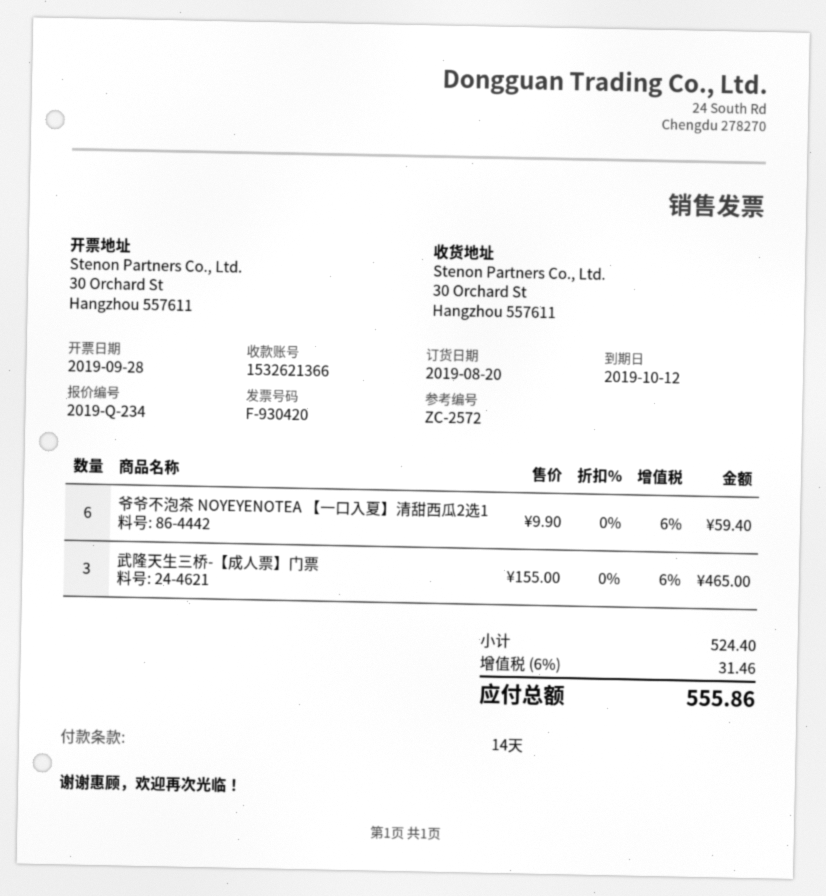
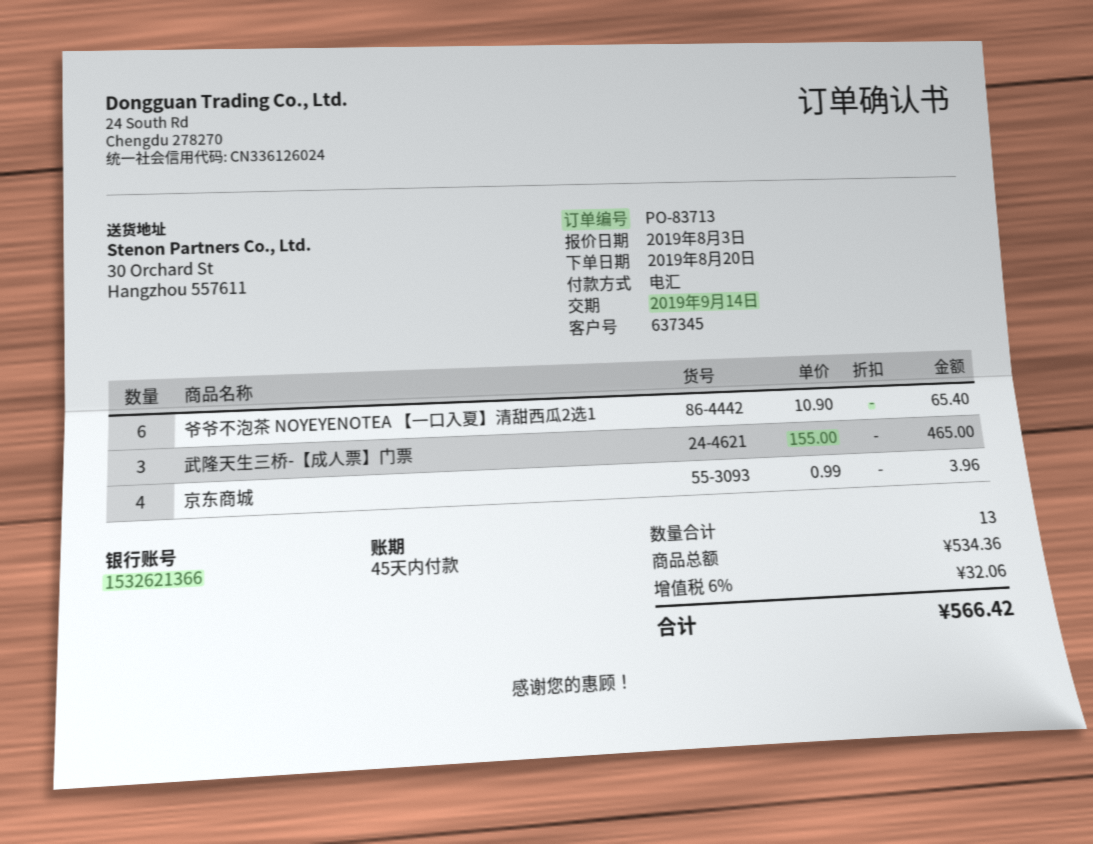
payment terms: 14 days -> 45 days
爷爷不泡茶 NOYEYENOTEA 【一口入夏】清甜西瓜2选1: 6 x 9.90 = 59.40 -> 6 x 10.90 = 65.40
京东商城: none -> 4 x 0.99 = 3.96
subtotal: 524.40 -> 534.36
tax: 6% = 31.46 -> 6% = 32.06
total: 555.86 -> 566.42

